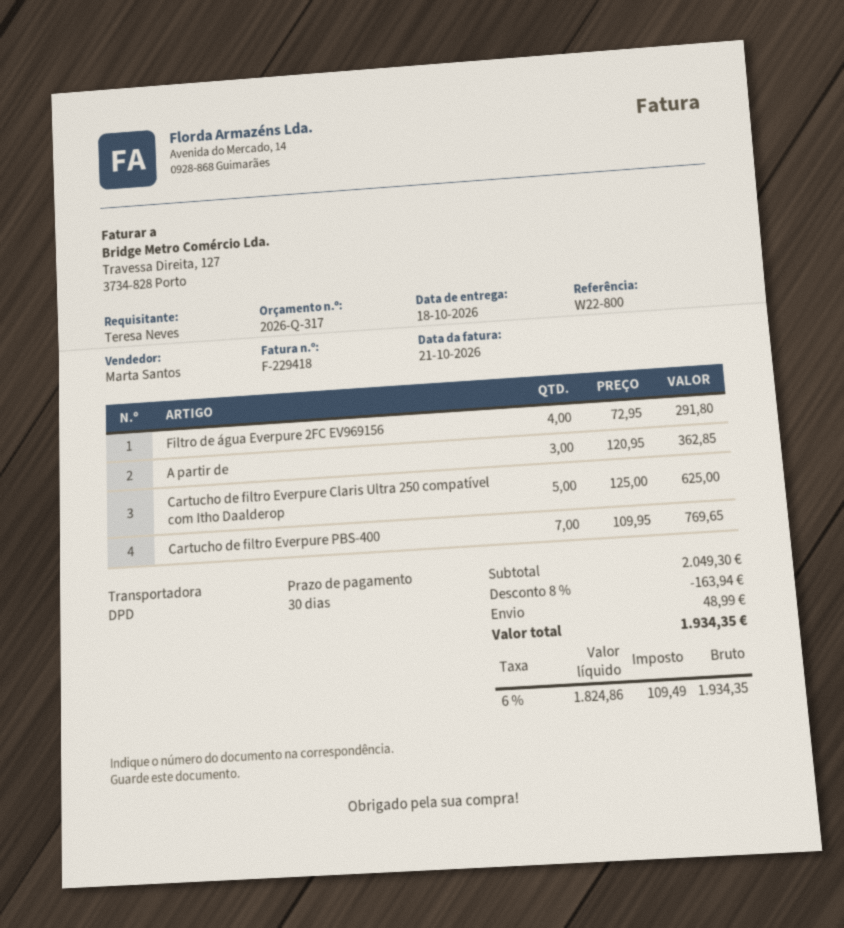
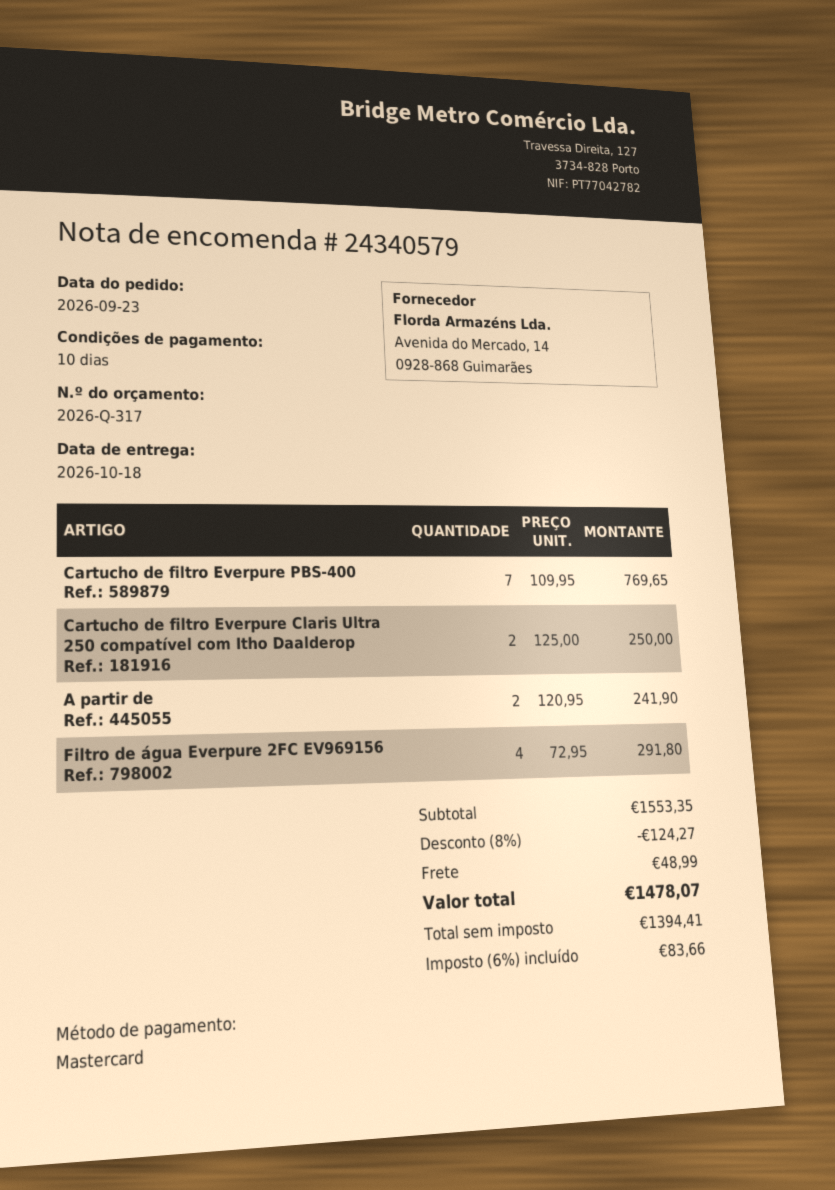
payment terms: 30 days -> 10 days
A partir de: 3 x 120.95 = 362.85 -> 2 x 120.95 = 241.90
Cartucho de filtro Everpure Claris Ultra 250 compatível com Itho Daalderop: 5 x 125.00 = 625.00 -> 2 x 125.00 = 250.00
subtotal: 2049.30 -> 1553.35
discount: 8% = 163.94 -> 8% = 124.27
net: 1824.86 -> 1394.41
tax: 6% = 109.49 -> 6% = 83.66
total: 1934.35 -> 1478.07

